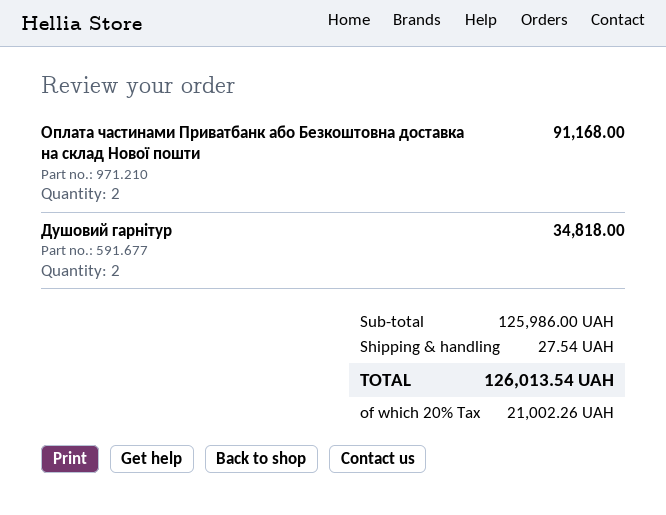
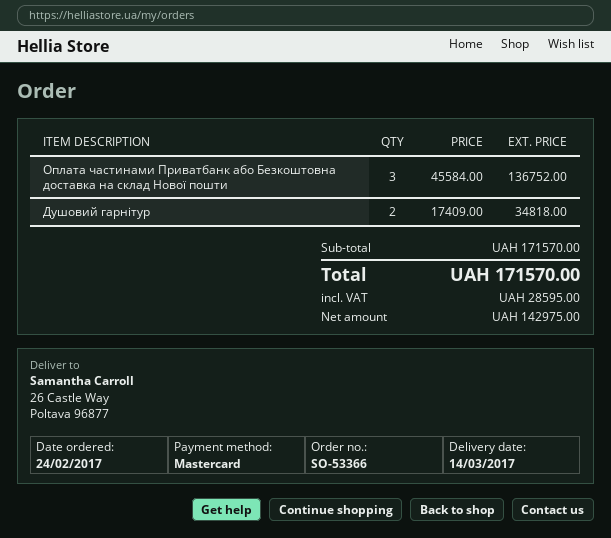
Оплата частинами Приватбанк або Безкоштовна доставка на склад Нової пошти: 2 for 91168.00 -> 3 for 136752.00
subtotal: 125986.00 -> 171570.00
shipping: 27.54 -> none
tax: 21002.26 -> 28595.00
total: 126013.54 -> 171570.00

